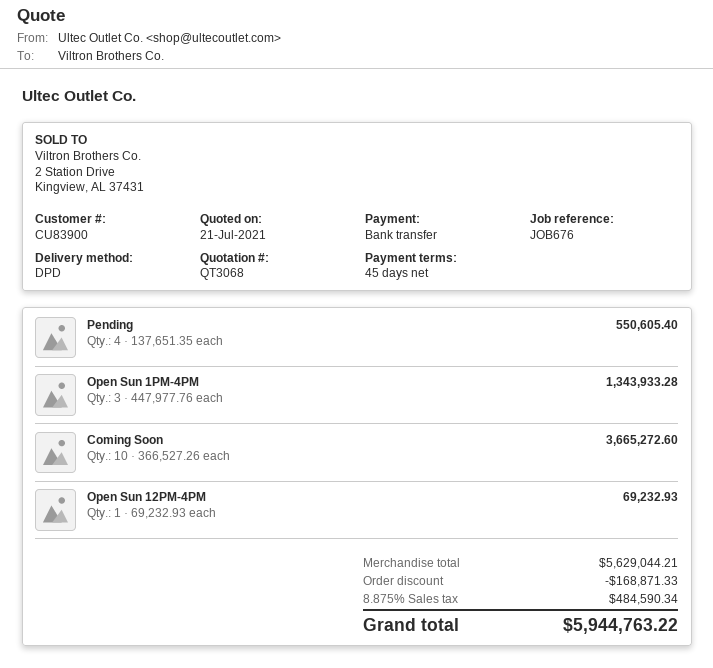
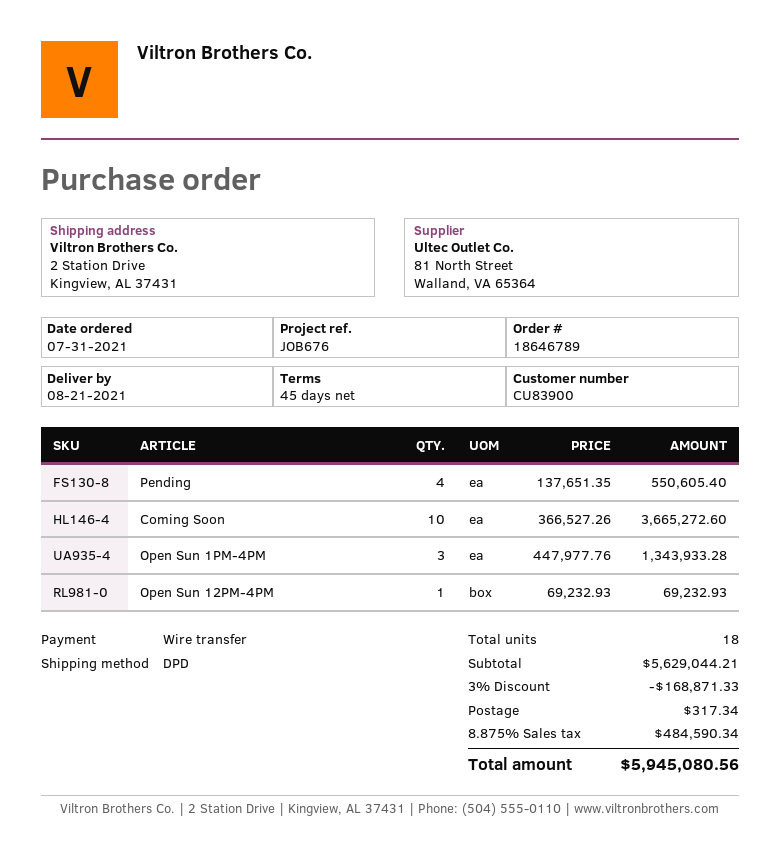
shipping: none -> 317.34
total: 5944763.22 -> 5945080.56

